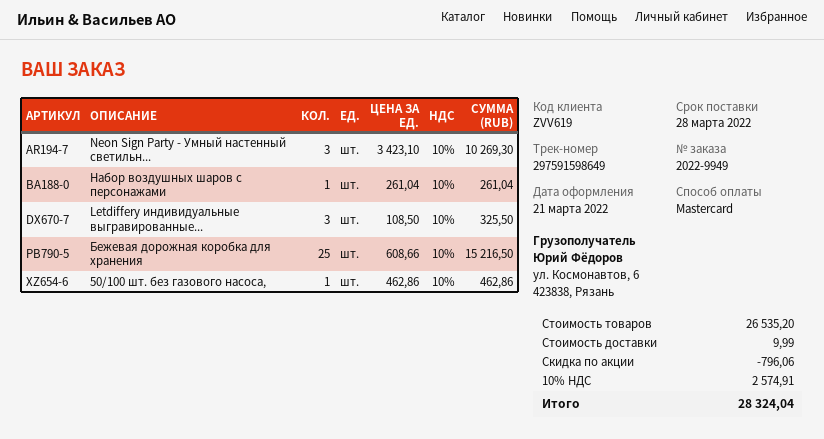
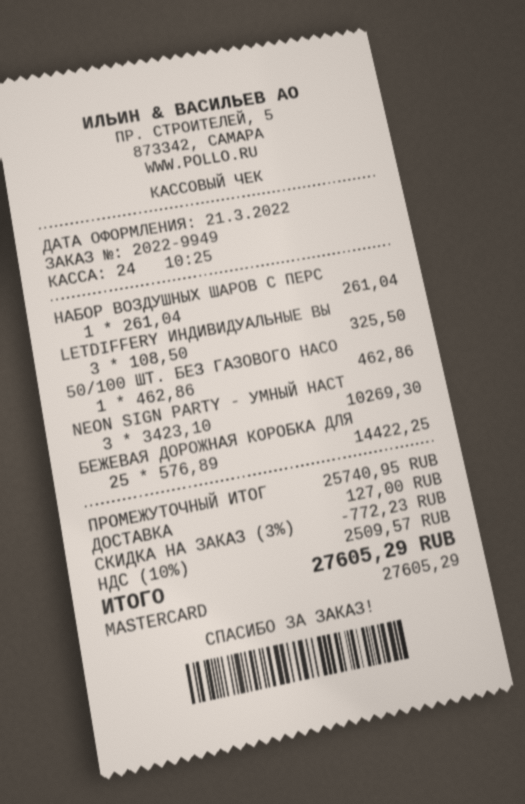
Бежевая дорожная коробка для хранения: 25 x 608.66 = 15216.50 -> 25 x 576.89 = 14422.25
subtotal: 26535.20 -> 25740.95
discount: 796.06 -> 772.23
shipping: 9.99 -> 127.00
tax: 10% = 2574.91 -> 10% = 2509.57
total: 28324.04 -> 27605.29

